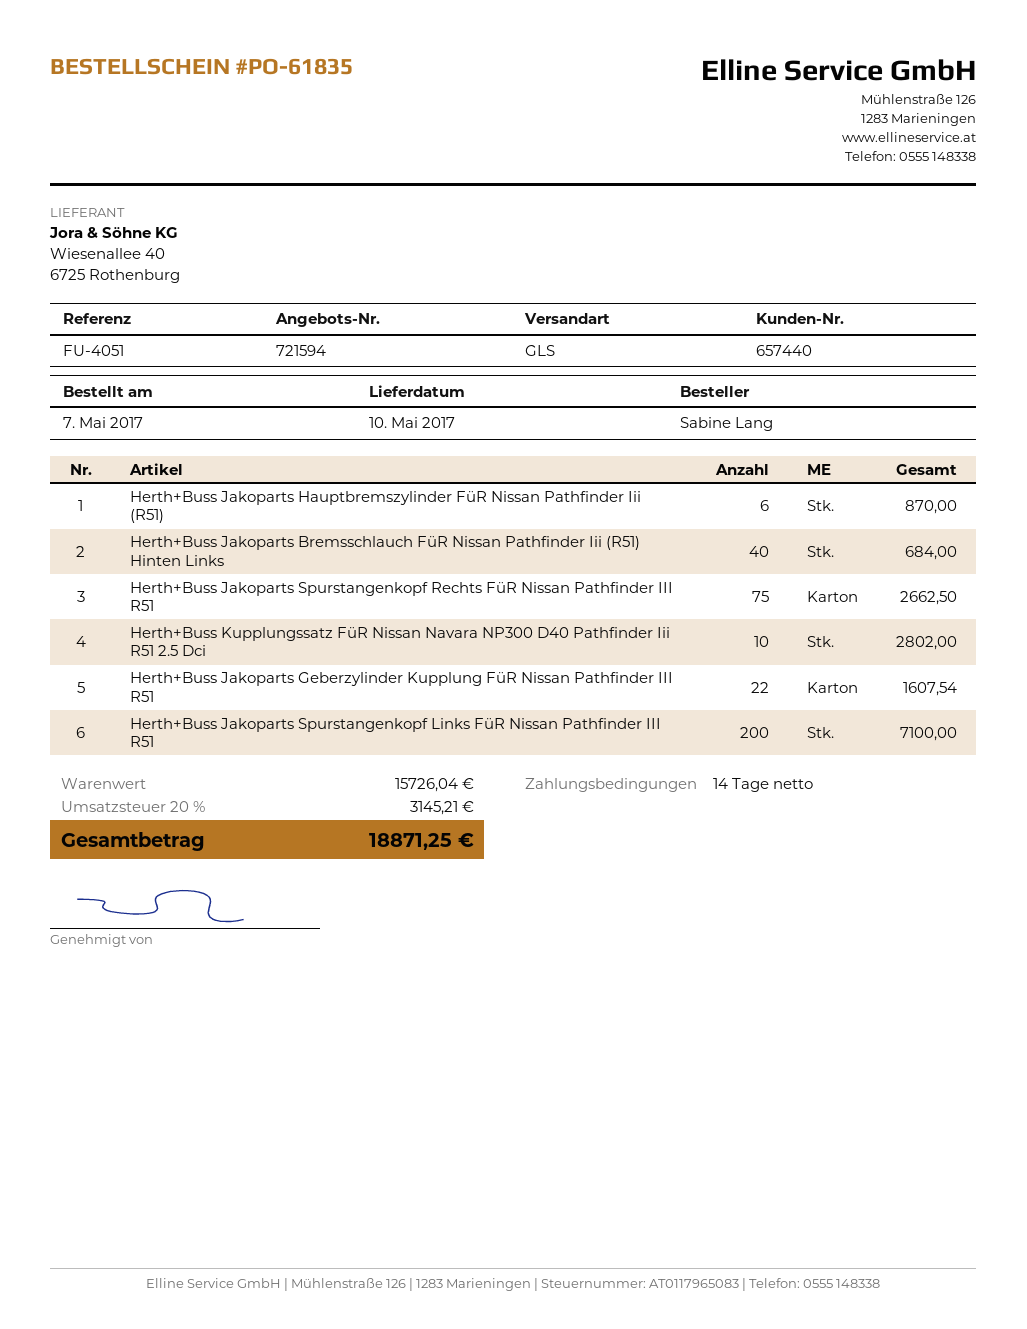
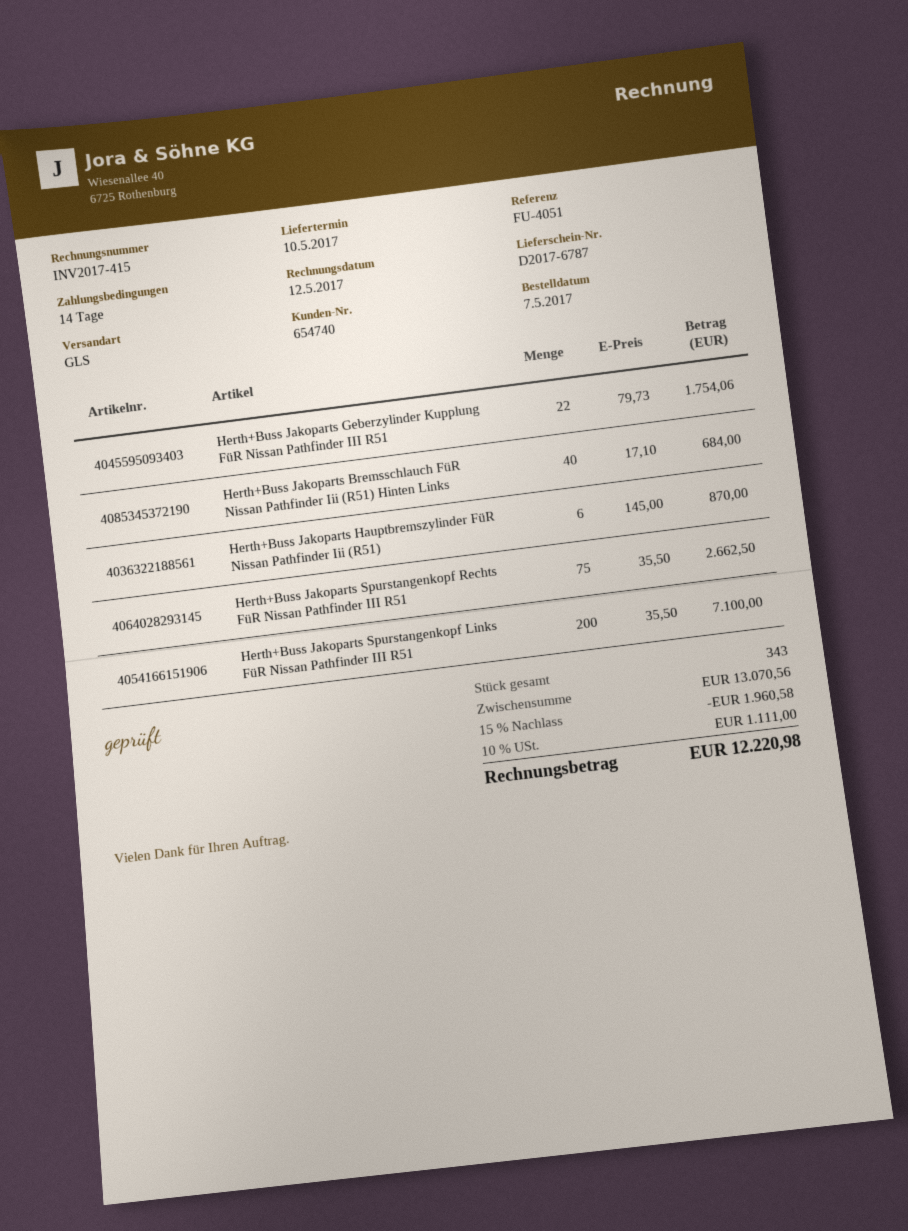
customer number: 657440 -> 654740
Herth+Buss Kupplungssatz FüR Nissan Navara NP300 D40 Pathfinder Iii R51 2.5 Dci: 10 for 2802.00 -> none
Herth+Buss Jakoparts Geberzylinder Kupplung FüR Nissan Pathfinder III R51: 22 for 1607.54 -> 22 for 1754.06
subtotal: 15726.04 -> 13070.56
discount: none -> 15% = 1960.58
tax: 20% = 3145.21 -> 10% = 1111.00
total: 18871.25 -> 12220.98

